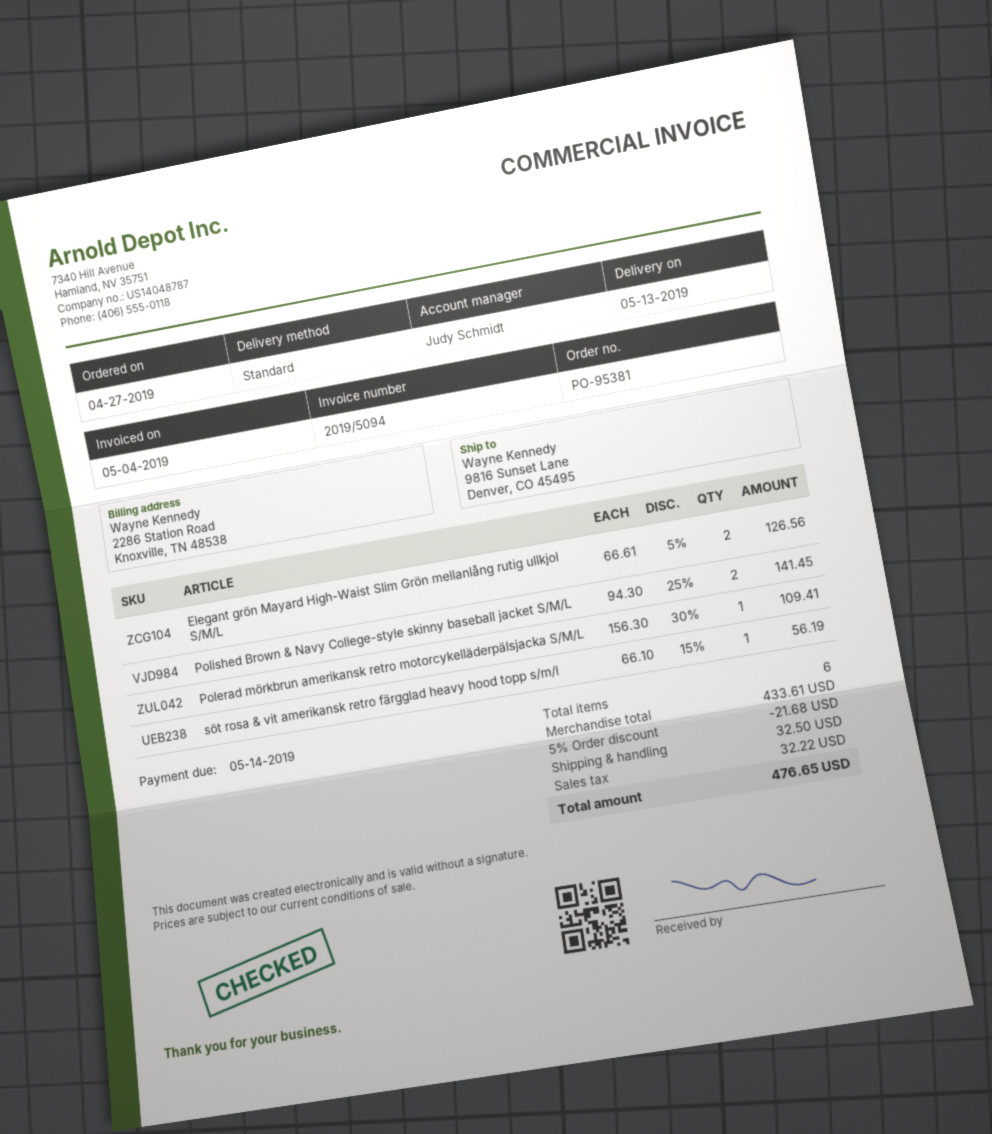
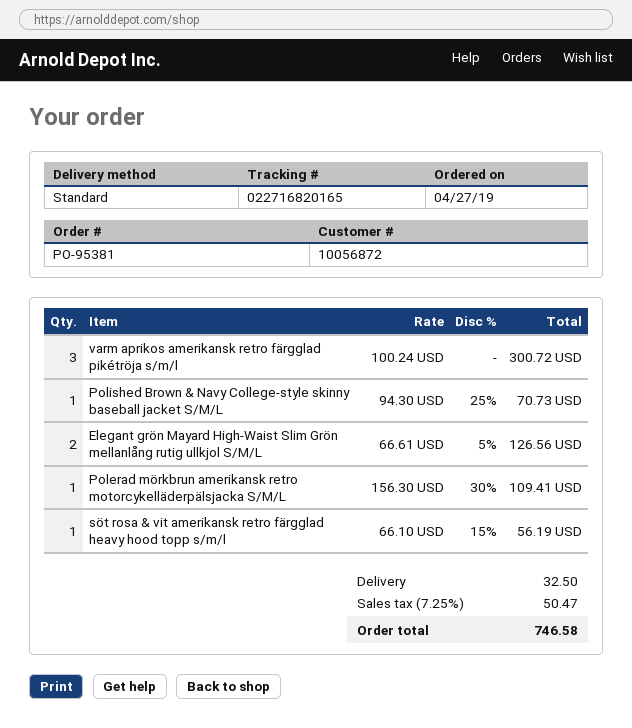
Polished Brown & Navy College-style skinny baseball jacket S/M/L: 2 x 94.30 - 25% = 141.45 -> 1 x 94.30 - 25% = 70.73
varm aprikos amerikansk retro färgglad pikétröja s/m/l: none -> 3 x 100.24 = 300.72
discount: 5% = 21.68 -> none
tax: 32.22 -> 50.47
total: 476.65 -> 746.58

